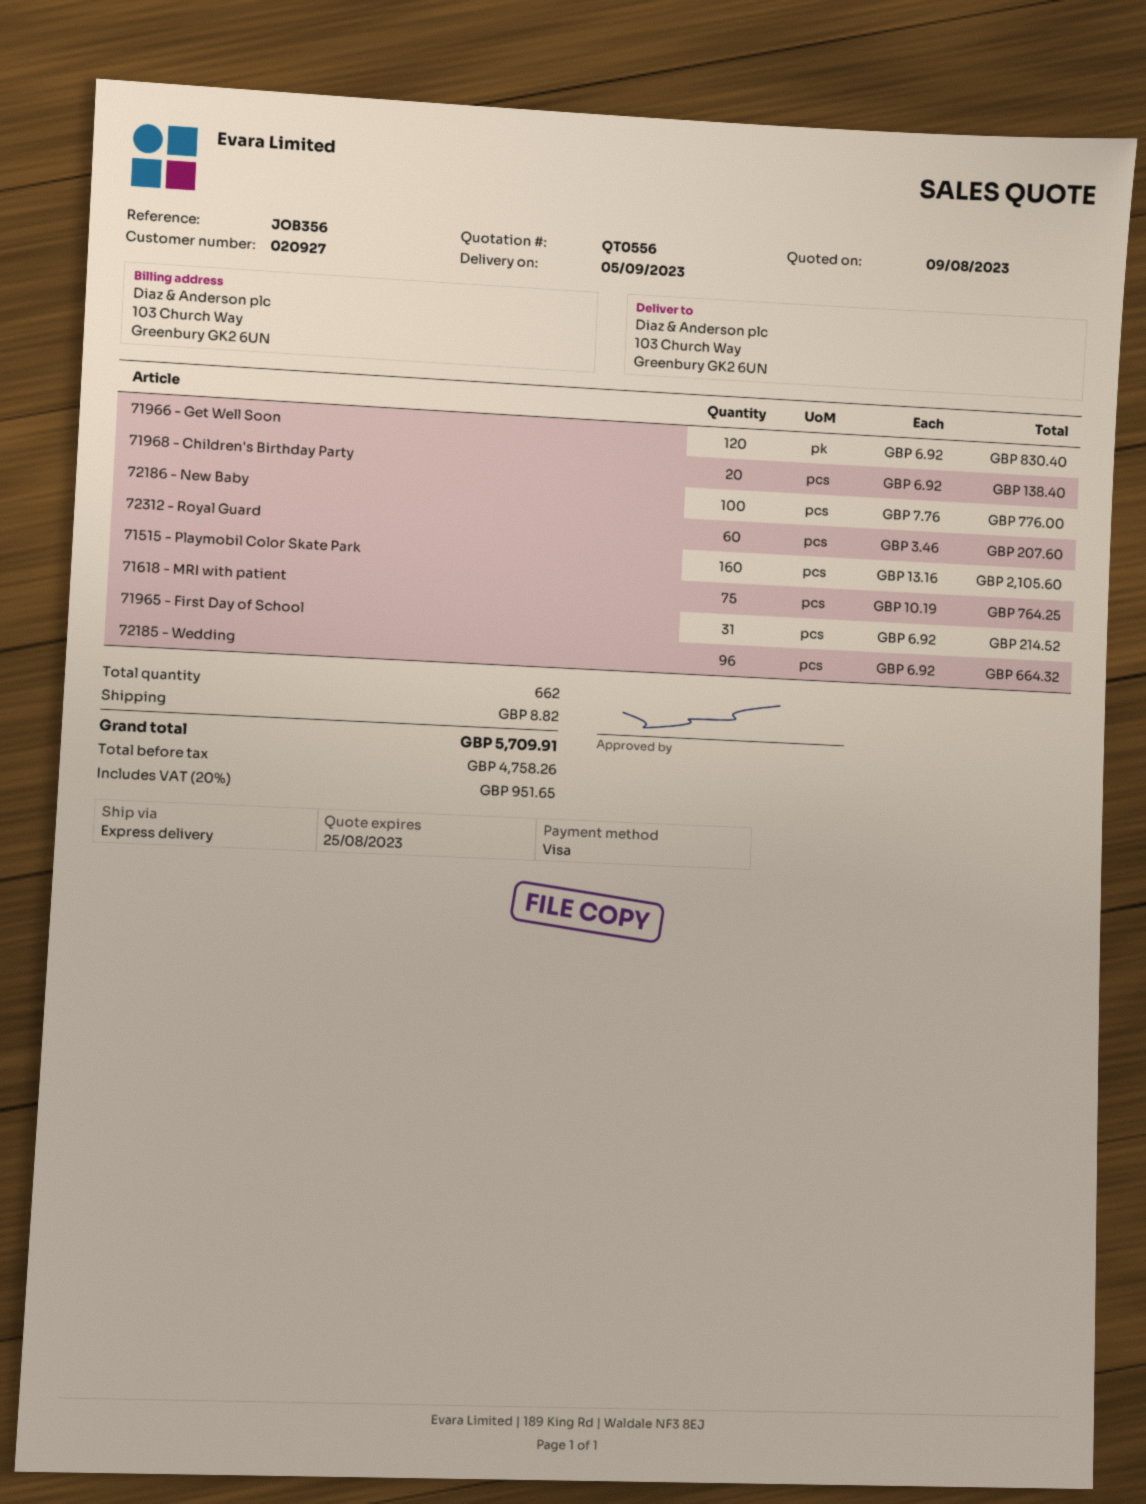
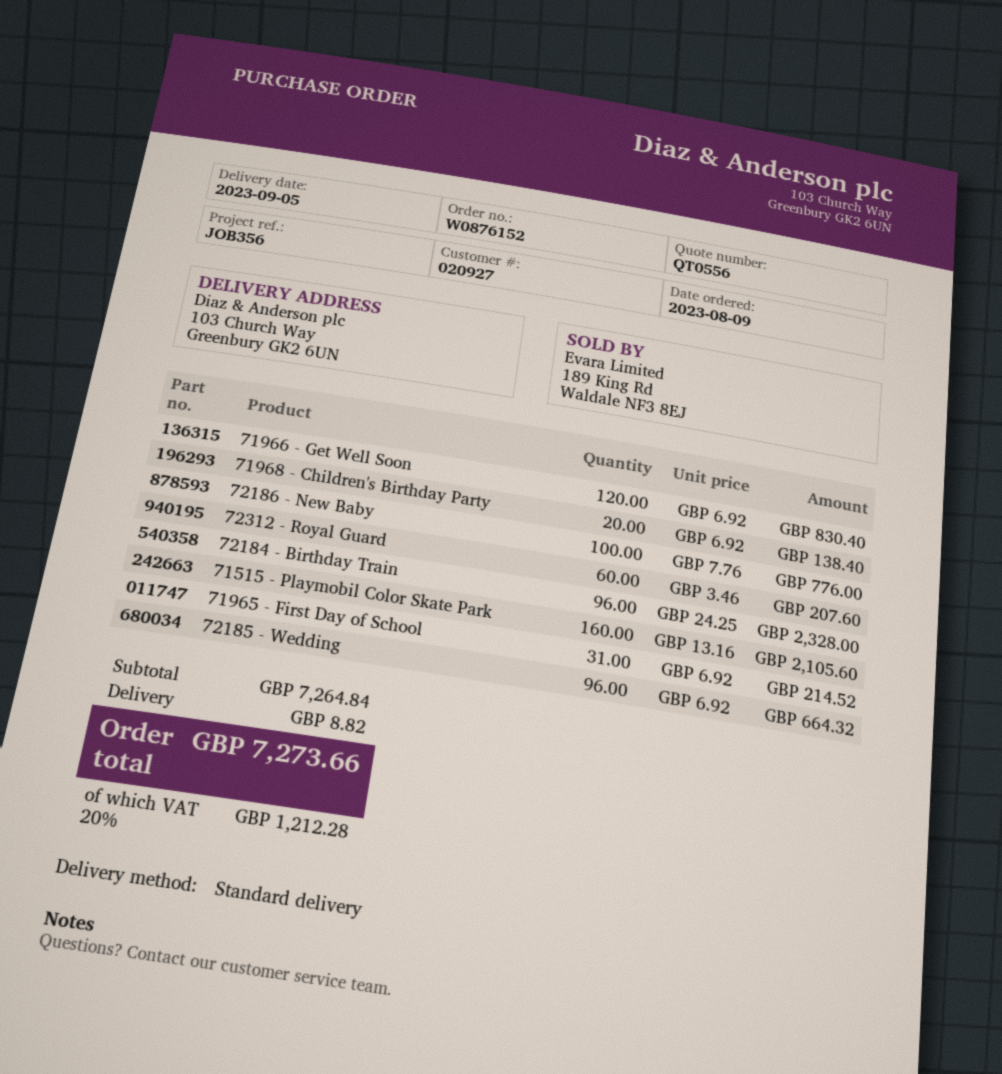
shipping method: express -> standard
71618 - MRI with patient: 75 x 10.19 = 764.25 -> none
72184 - Birthday Train: none -> 96 x 24.25 = 2328.00
tax: 20% = 951.65 -> 20% = 1212.28
total: 5709.91 -> 7273.66

